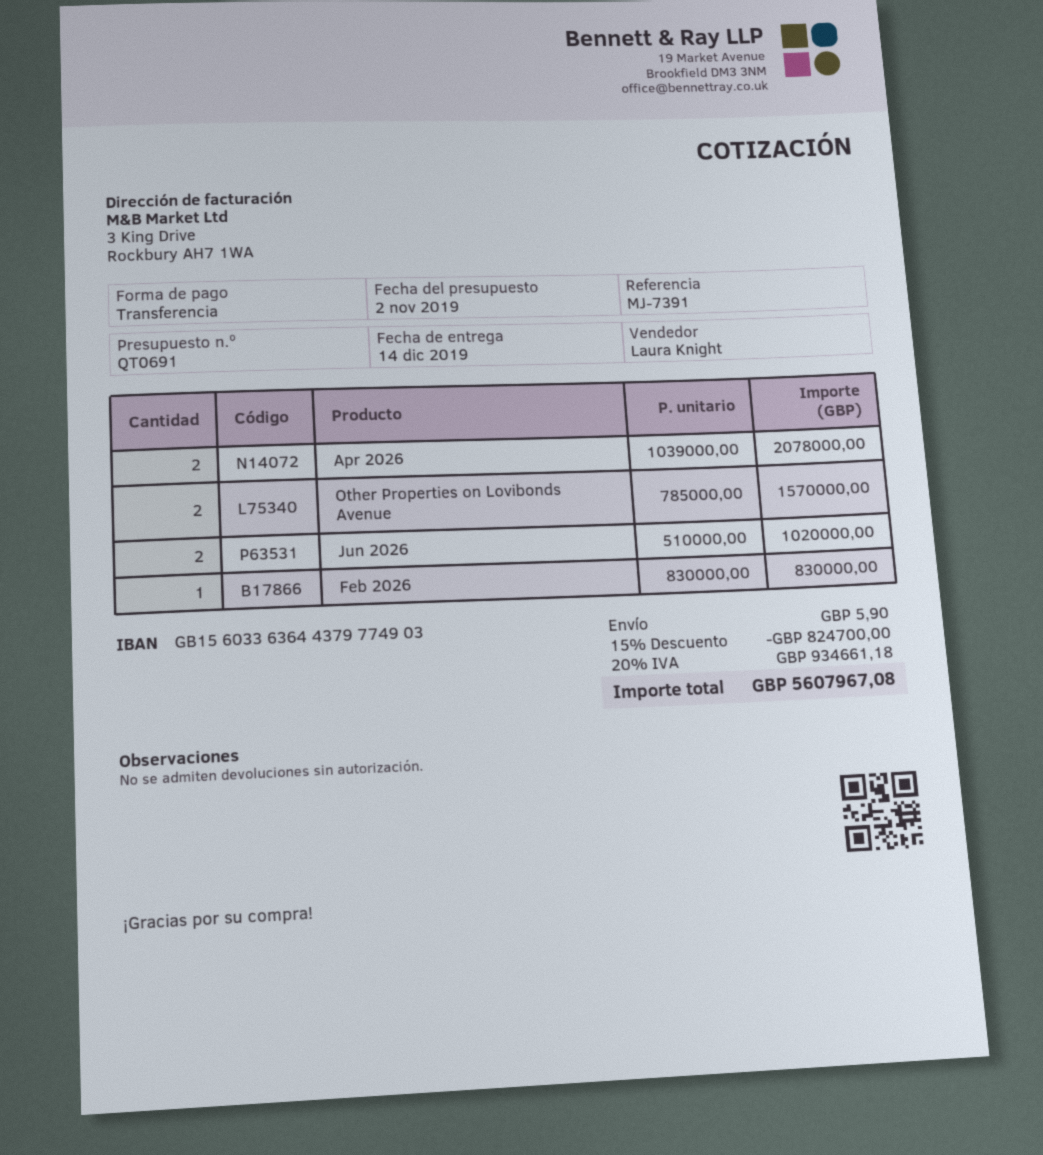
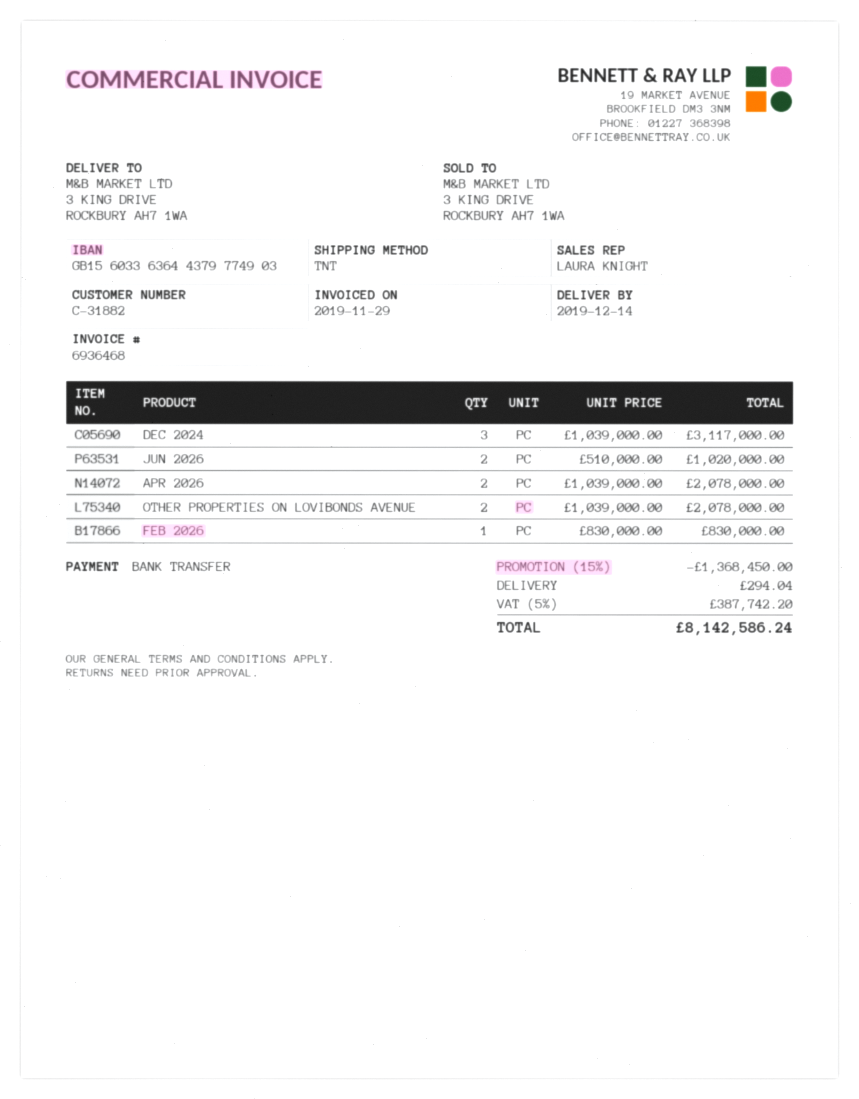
Other Properties on Lovibonds Avenue: 2 x 785000.00 = 1570000.00 -> 2 x 1039000.00 = 2078000.00
DEC 2024: none -> 3 x 1039000.00 = 3117000.00
discount: 15% = 824700.00 -> 15% = 1368450.00
shipping: 5.90 -> 294.04
tax: 20% = 934661.18 -> 5% = 387742.20
total: 5607967.08 -> 8142586.24

